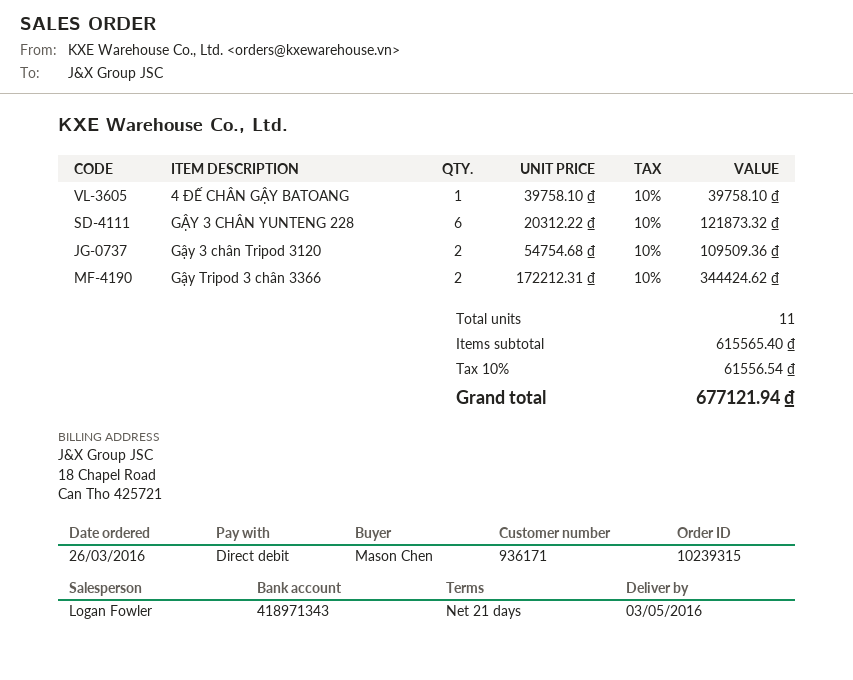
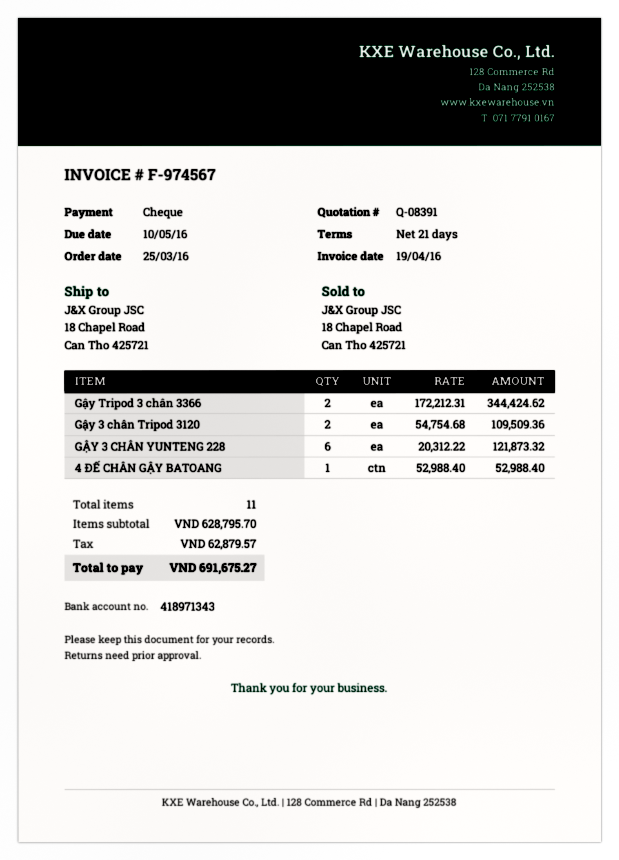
order date: 2016-03-26 -> 2016-03-25
payment method: direct debit -> cheque
4 ĐẾ CHÂN GẬY BATOANG: 1 x 39758.10 = 39758.10 -> 1 x 52988.40 = 52988.40
subtotal: 615565.40 -> 628795.70
tax: 61556.54 -> 62879.57
total: 677121.94 -> 691675.27

